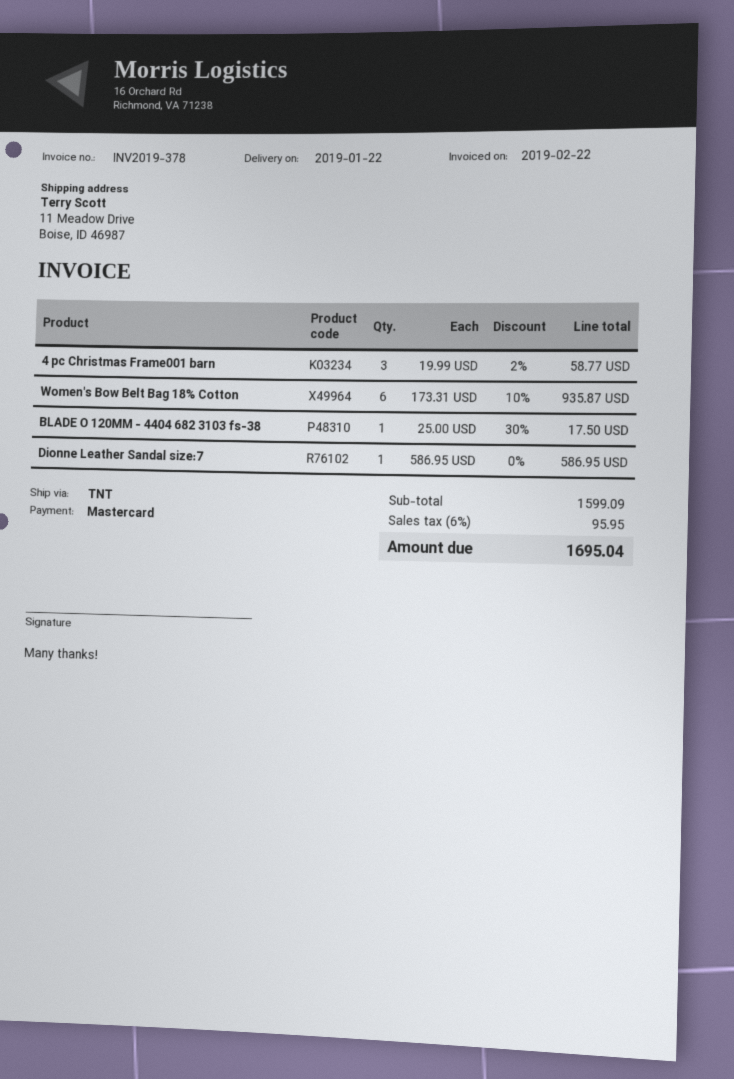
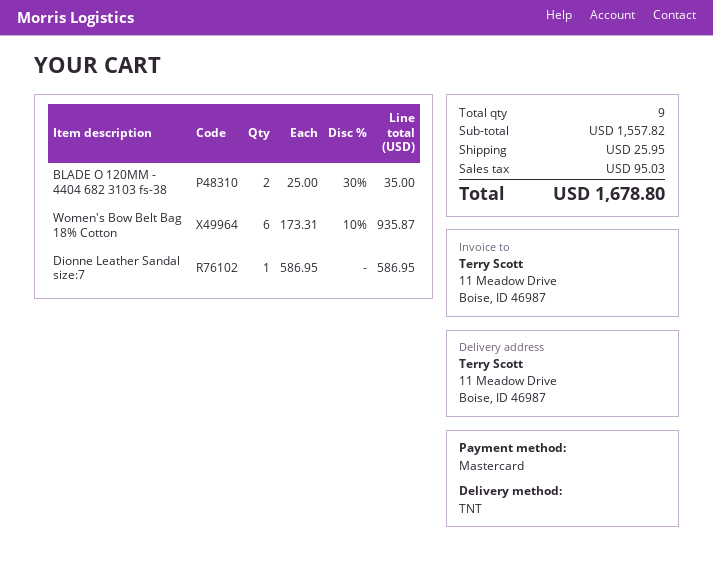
4 pc Christmas Frame001 barn: 3 x 19.99 - 2% = 58.77 -> none
BLADE O 120MM - 4404 682 3103 fs-38: 1 x 25.00 - 30% = 17.50 -> 2 x 25.00 - 30% = 35.00
subtotal: 1599.09 -> 1557.82
shipping: none -> 25.95
tax: 95.95 -> 95.03
total: 1695.04 -> 1678.80

